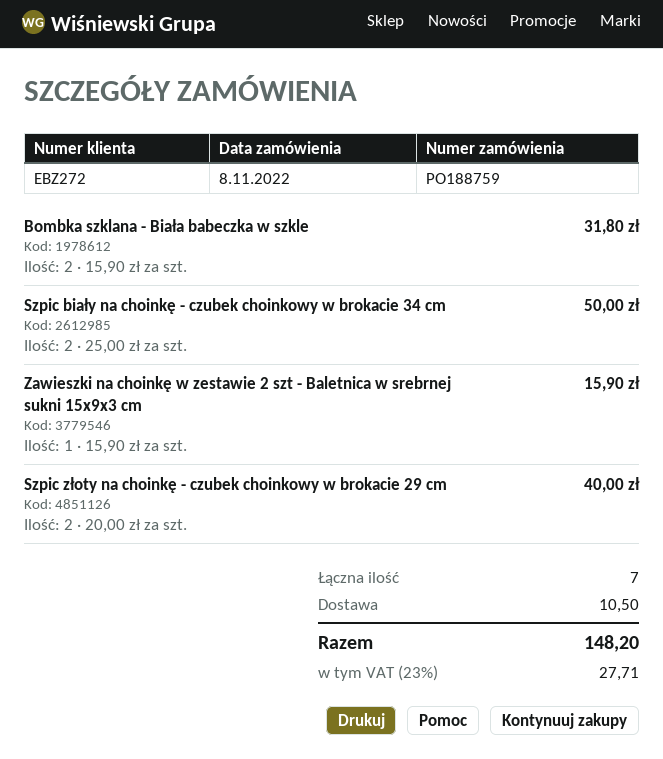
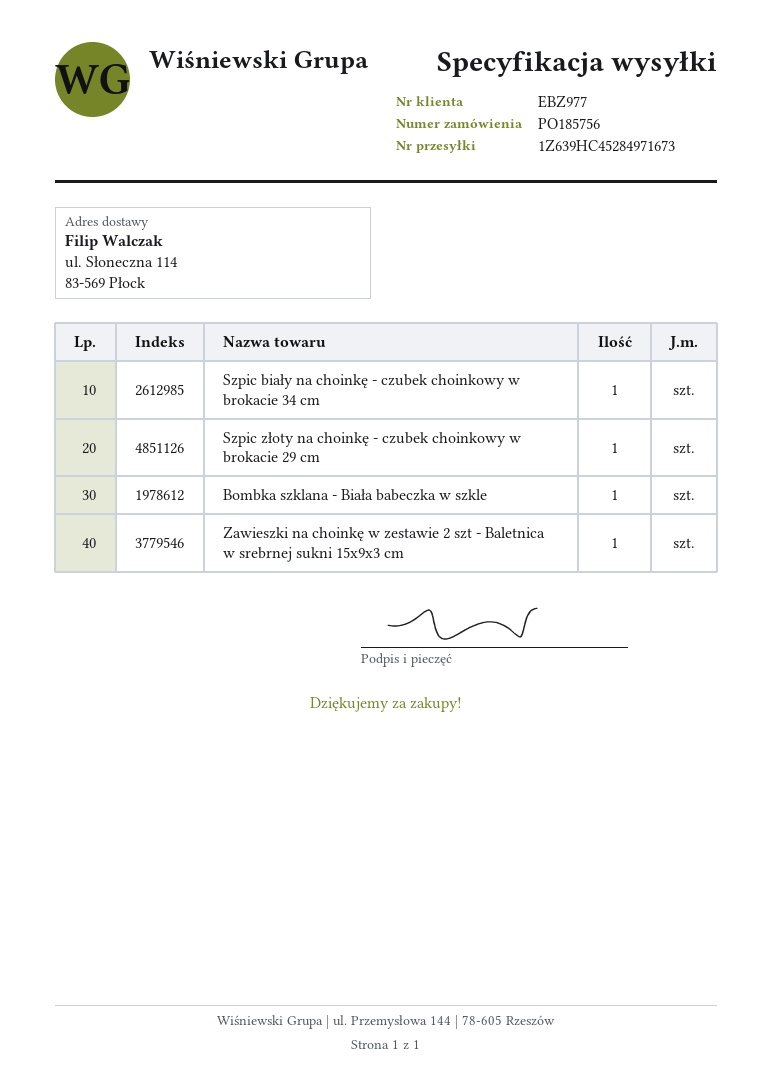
order number: PO188759 -> PO185756
customer number: EBZ272 -> EBZ977
Bombka szklana - Biała babeczka w szkle: 2 -> 1
Szpic biały na choinkę - czubek choinkowy w brokacie 34 cm: 2 -> 1
Szpic złoty na choinkę - czubek choinkowy w brokacie 29 cm: 2 -> 1

